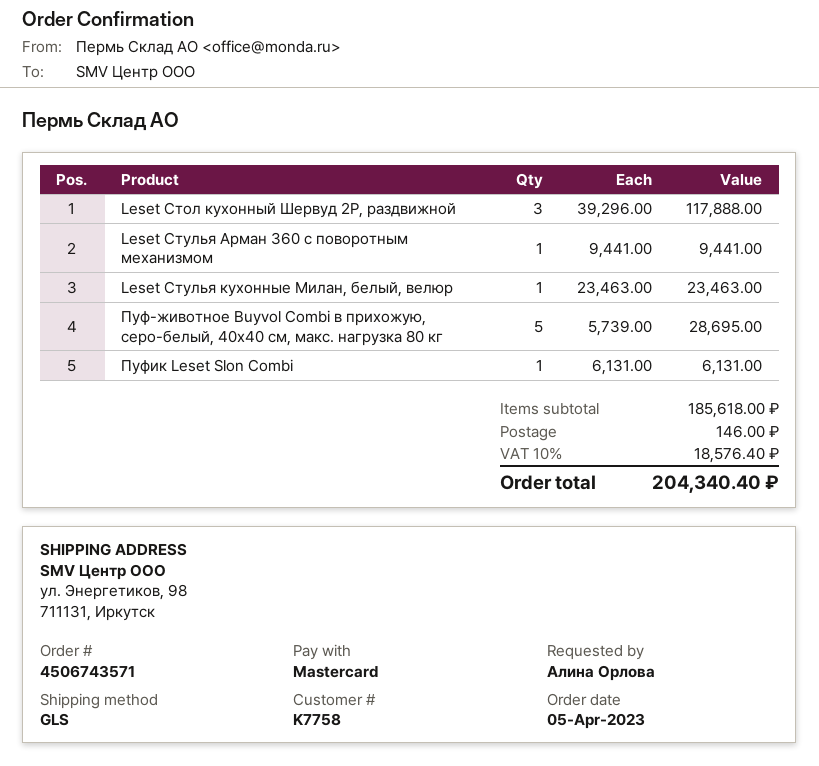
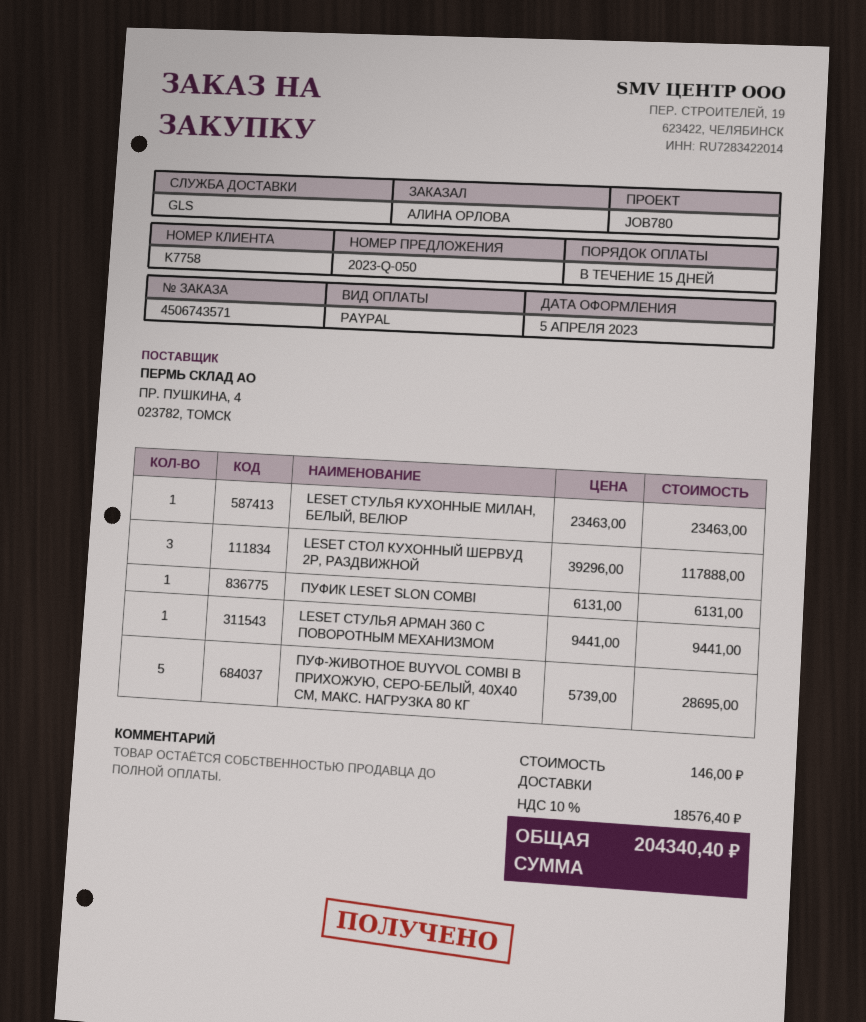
payment method: Mastercard -> PayPal

